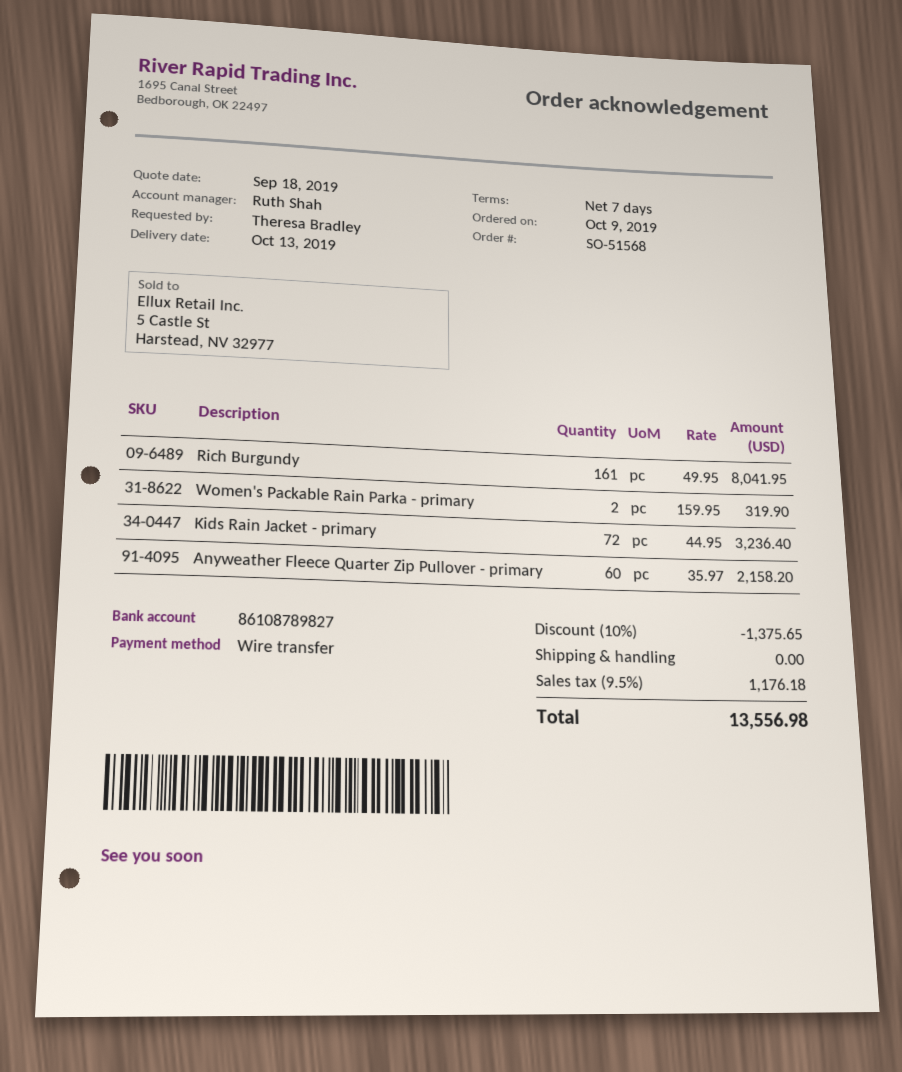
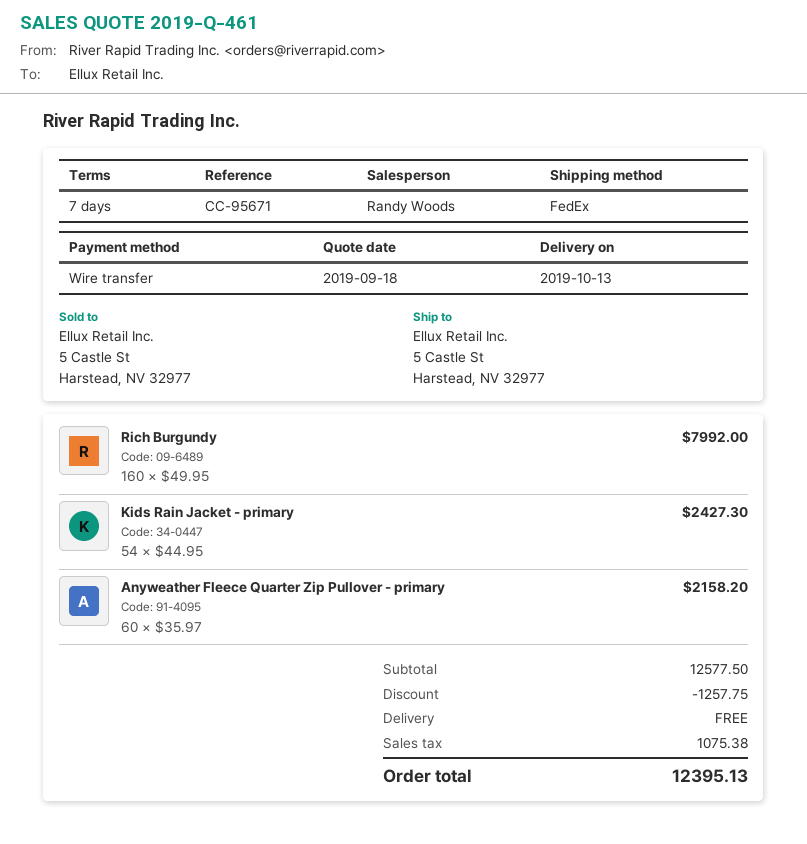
sales rep: Ruth Shah -> Randy Woods
Rich Burgundy: 161 x 49.95 = 8041.95 -> 160 x 49.95 = 7992.00
Women's Packable Rain Parka - primary: 2 x 159.95 = 319.90 -> none
Kids Rain Jacket - primary: 72 x 44.95 = 3236.40 -> 54 x 44.95 = 2427.30
discount: 1375.65 -> 1257.75
tax: 1176.18 -> 1075.38
total: 13556.98 -> 12395.13

